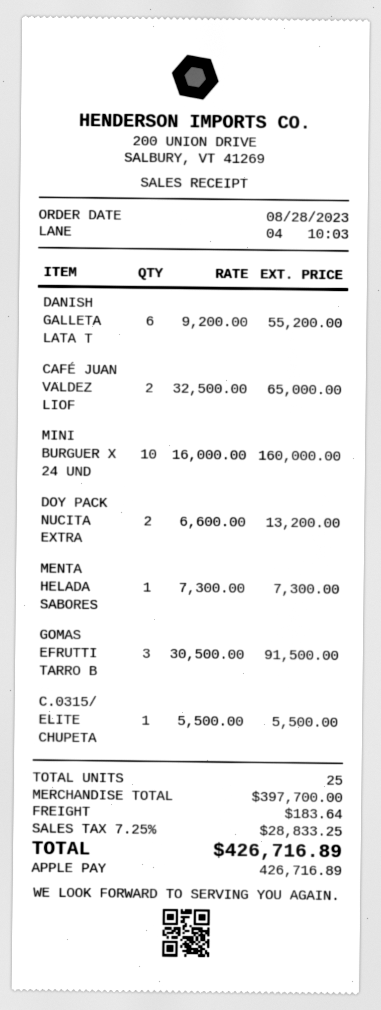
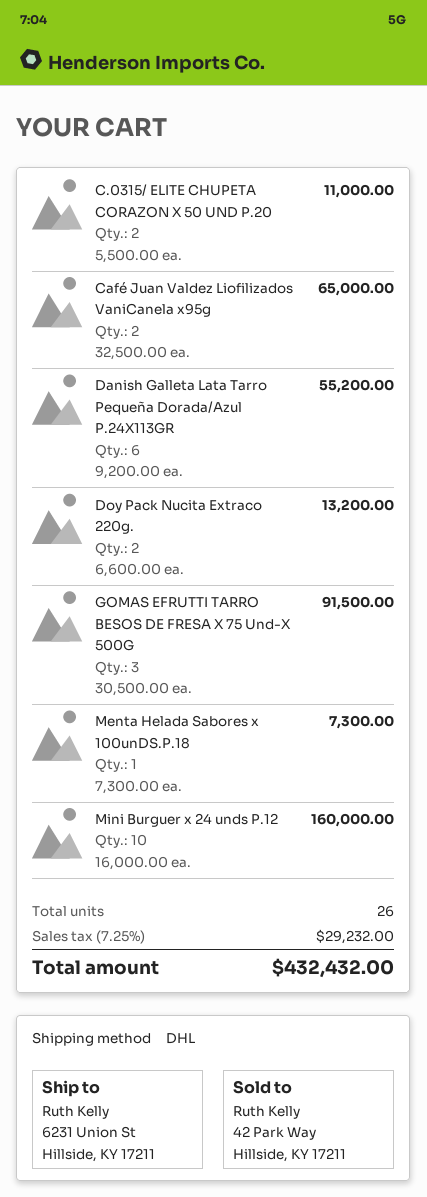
C.0315/ ELITE CHUPETA: 1 x 5500.00 = 5500.00 -> 2 x 5500.00 = 11000.00
total quantity: 25 -> 26
shipping: 183.64 -> none
tax: 7.25% = 28833.25 -> 7.25% = 29232.00
total: 426716.89 -> 432432.00

